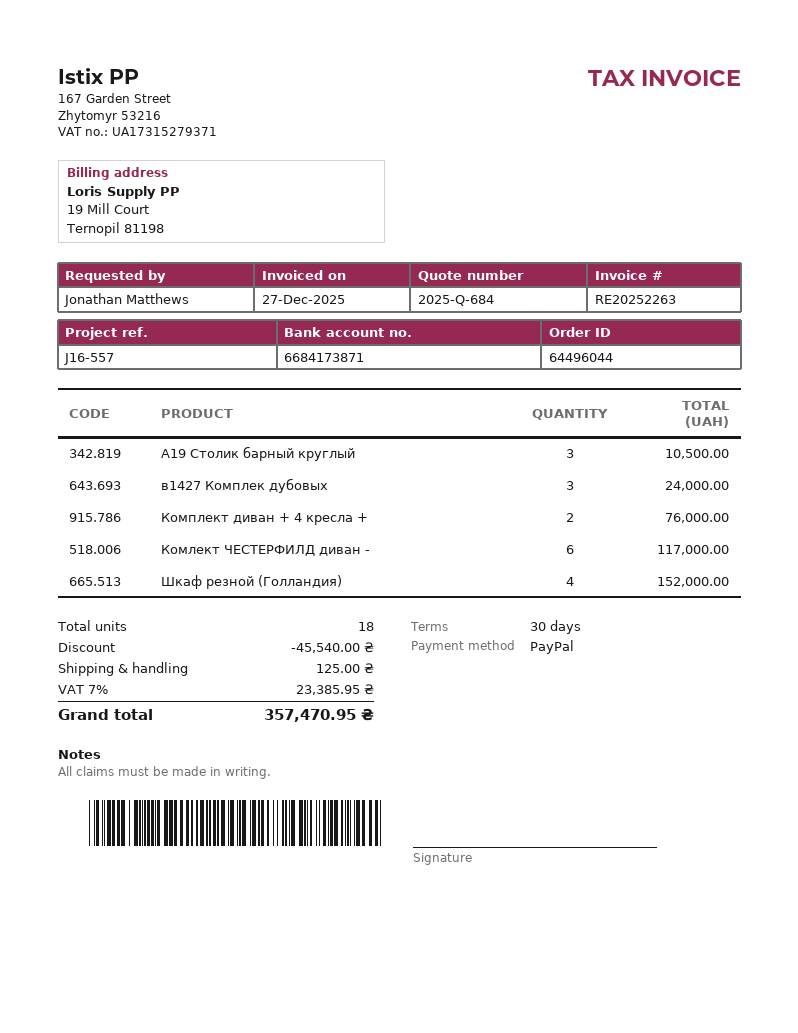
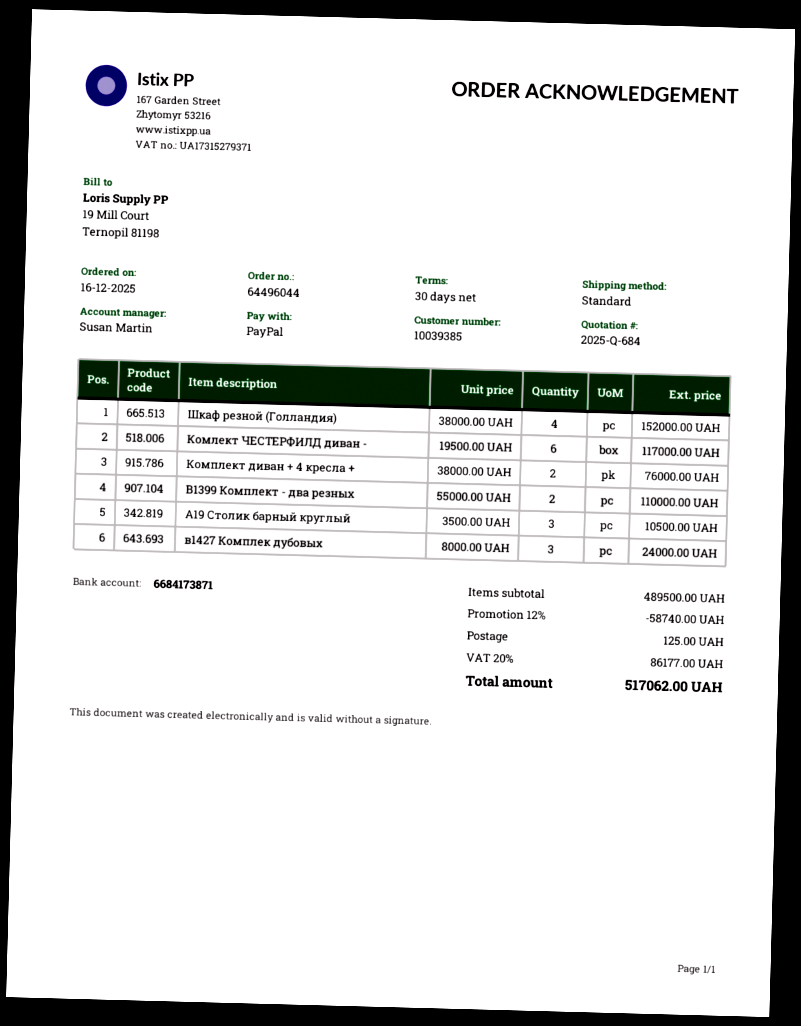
В1399 Комплект - два резных: none -> 2 for 110000.00
discount: 45540.00 -> 58740.00
tax: 7% = 23385.95 -> 20% = 86177.00
total: 357470.95 -> 517062.00

